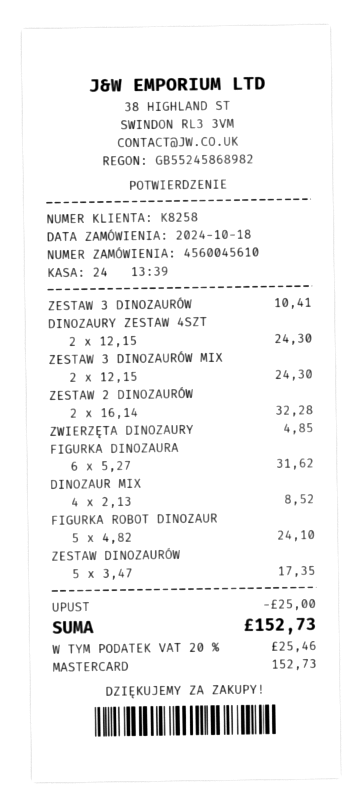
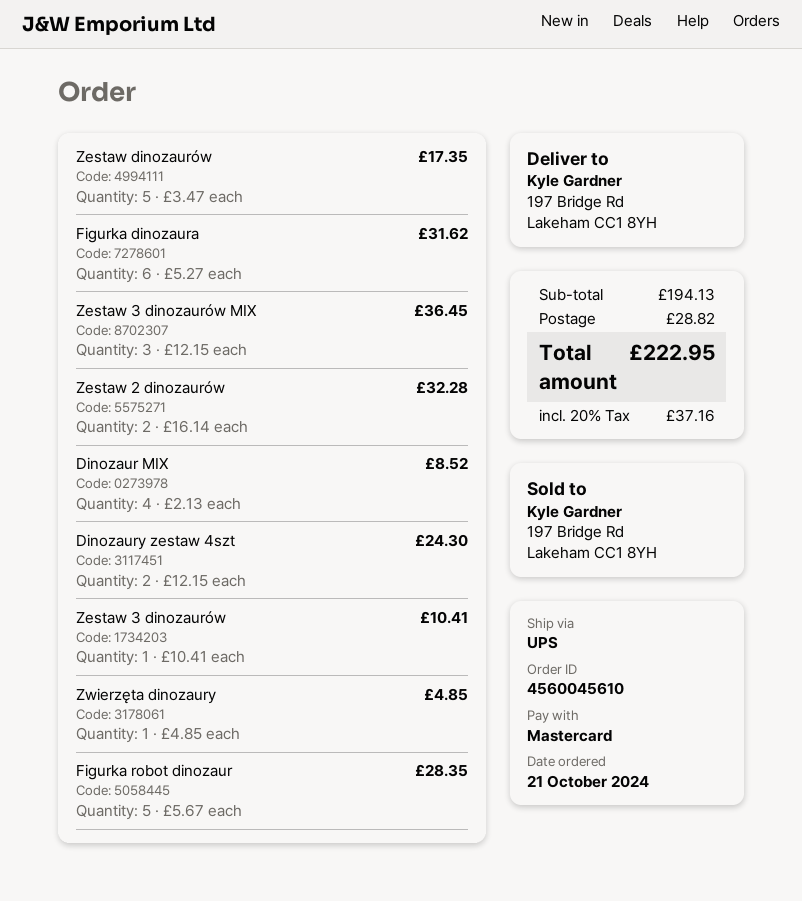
order date: 2024-10-18 -> 2024-10-21
ZESTAW 3 DINOZAURÓW MIX: 2 x 12.15 = 24.30 -> 3 x 12.15 = 36.45
FIGURKA ROBOT DINOZAUR: 5 x 4.82 = 24.10 -> 5 x 5.67 = 28.35
discount: 25.00 -> none
shipping: none -> 28.82
tax: 20% = 25.46 -> 20% = 37.16
total: 152.73 -> 222.95

